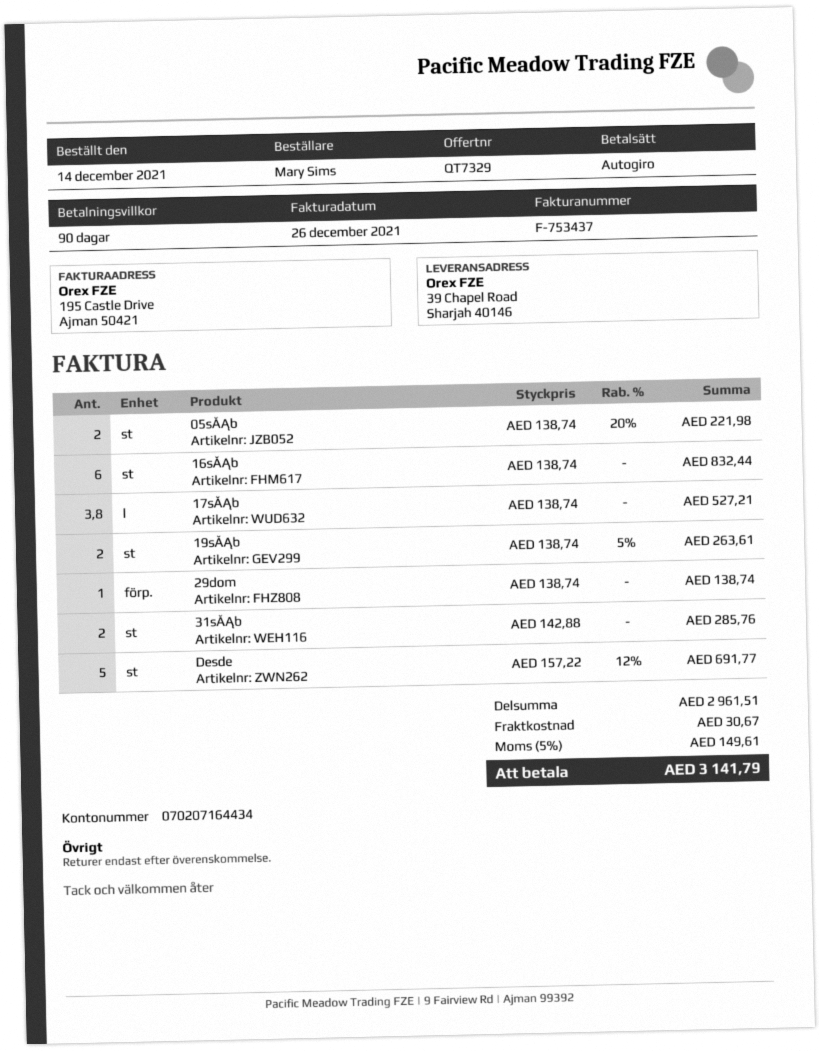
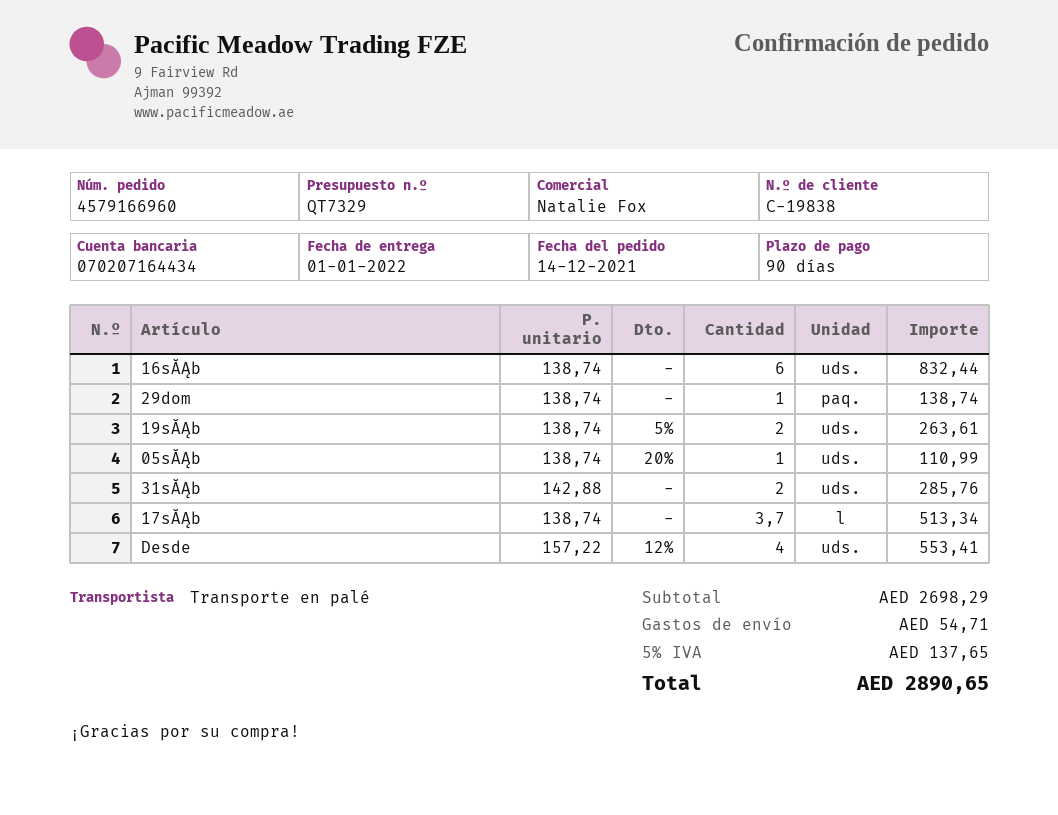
05sĂĄb: 2 x 138.74 - 20% = 221.98 -> 1 x 138.74 - 20% = 110.99
17sĂĄb: 3.8 x 138.74 = 527.21 -> 3.7 x 138.74 = 513.34
Desde: 5 x 157.22 - 12% = 691.77 -> 4 x 157.22 - 12% = 553.41
subtotal: 2961.51 -> 2698.29
shipping: 30.67 -> 54.71
tax: 5% = 149.61 -> 5% = 137.65
total: 3141.79 -> 2890.65

